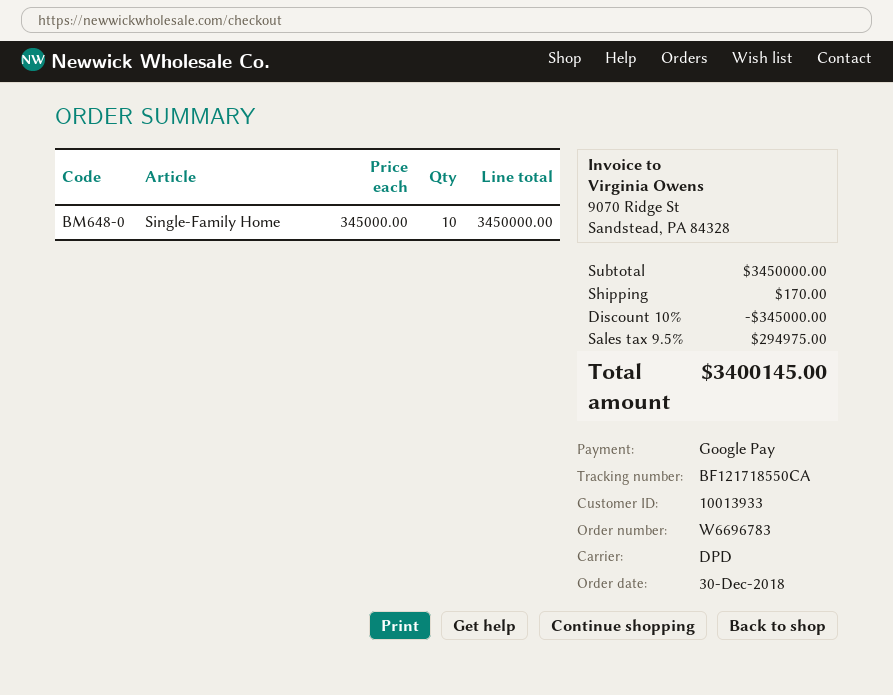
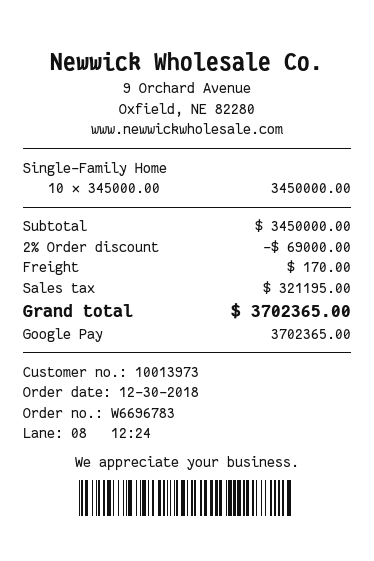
customer number: 10013933 -> 10013973
discount: 10% = 345000.00 -> 2% = 69000.00
tax: 294975.00 -> 321195.00
total: 3400145.00 -> 3702365.00

